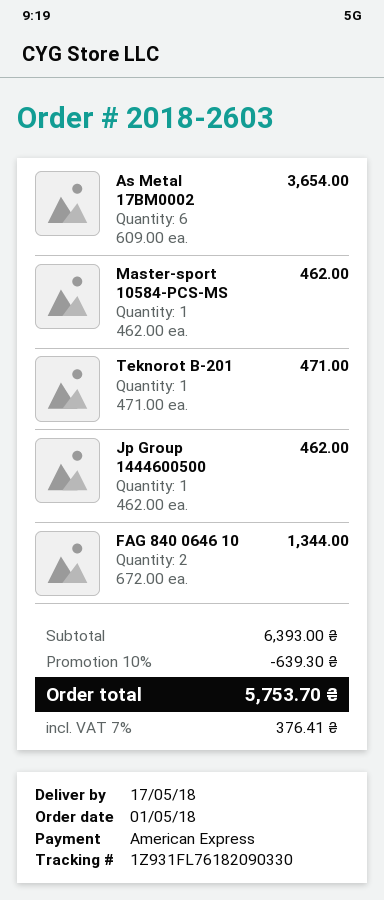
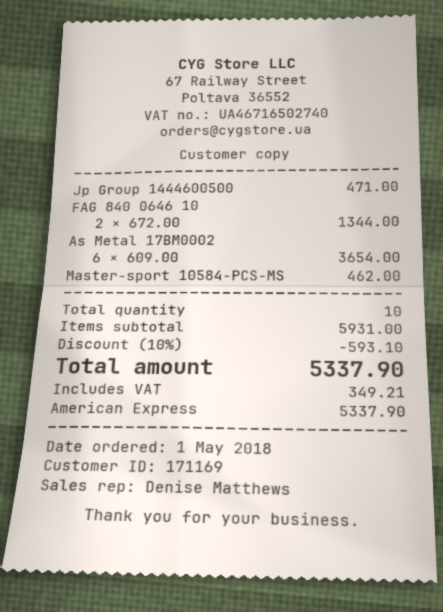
Teknorot B-201: 1 x 471.00 = 471.00 -> none
Jp Group 1444600500: 1 x 462.00 = 462.00 -> 1 x 471.00 = 471.00
subtotal: 6393.00 -> 5931.00
discount: 10% = 639.30 -> 10% = 593.10
tax: 376.41 -> 349.21
total: 5753.70 -> 5337.90

